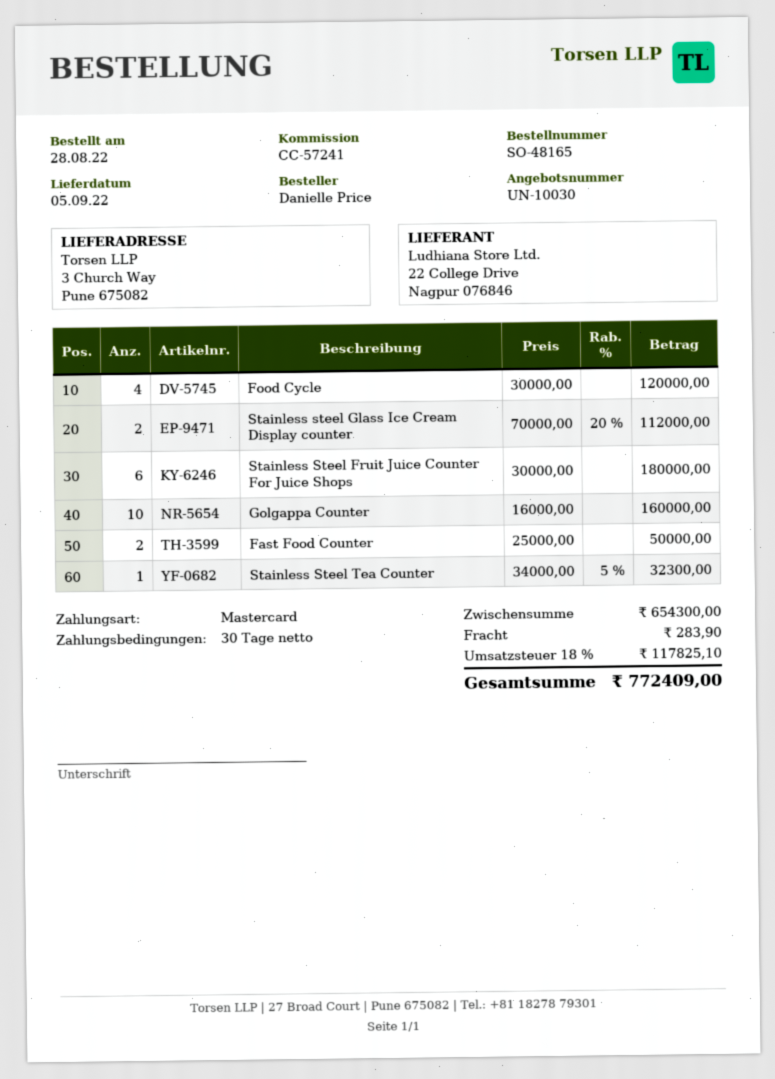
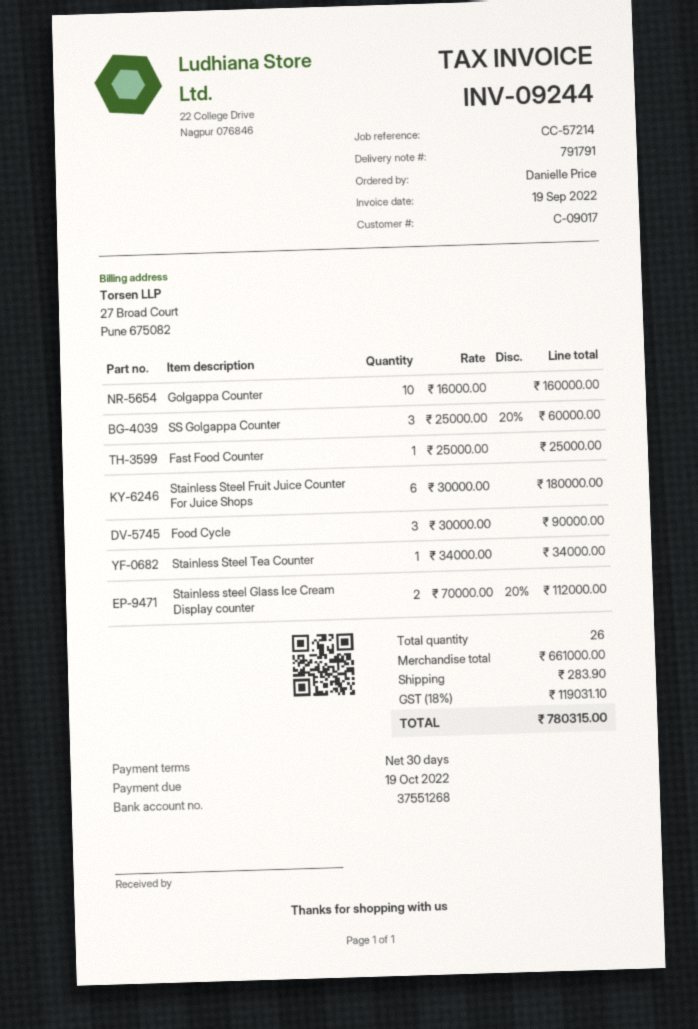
reference: CC-57241 -> CC-57214
Food Cycle: 4 x 30000.00 = 120000.00 -> 3 x 30000.00 = 90000.00
Fast Food Counter: 2 x 25000.00 = 50000.00 -> 1 x 25000.00 = 25000.00
Stainless Steel Tea Counter: 1 x 34000.00 - 5% = 32300.00 -> 1 x 34000.00 = 34000.00
SS Golgappa Counter: none -> 3 x 25000.00 - 20% = 60000.00
subtotal: 654300.00 -> 661000.00
tax: 18% = 117825.10 -> 18% = 119031.10
total: 772409.00 -> 780315.00

